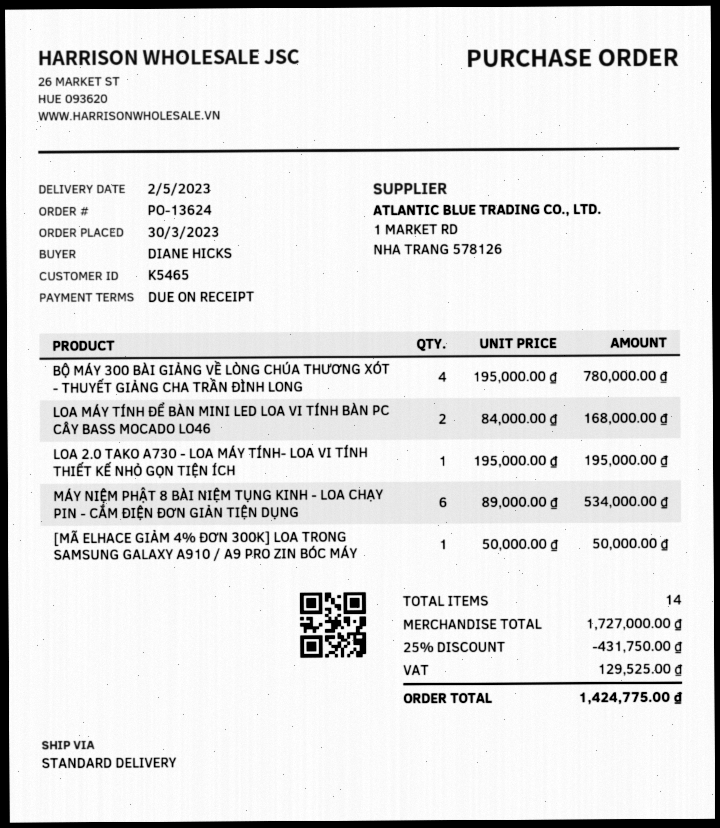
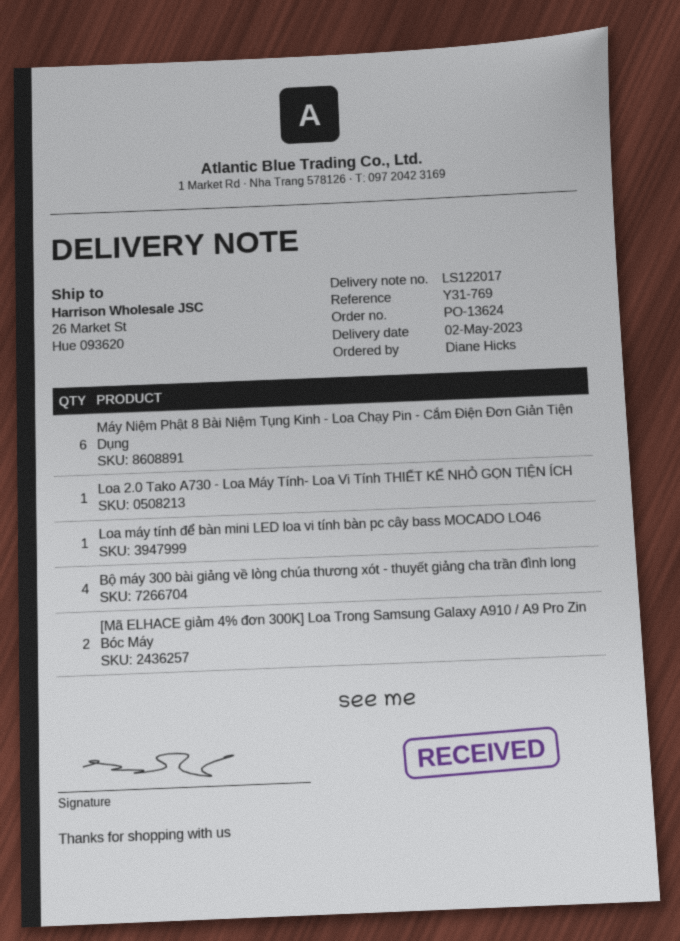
LOA MÁY TÍNH ĐỂ BÀN MINI LED LOA VI TÍNH BÀN PC CÂY BASS MOCADO LO46: 2 -> 1
[MÃ ELHACE GIẢM 4% ĐƠN 300K] LOA TRONG SAMSUNG GALAXY A910 / A9 PRO ZIN BÓC MÁY: 1 -> 2

